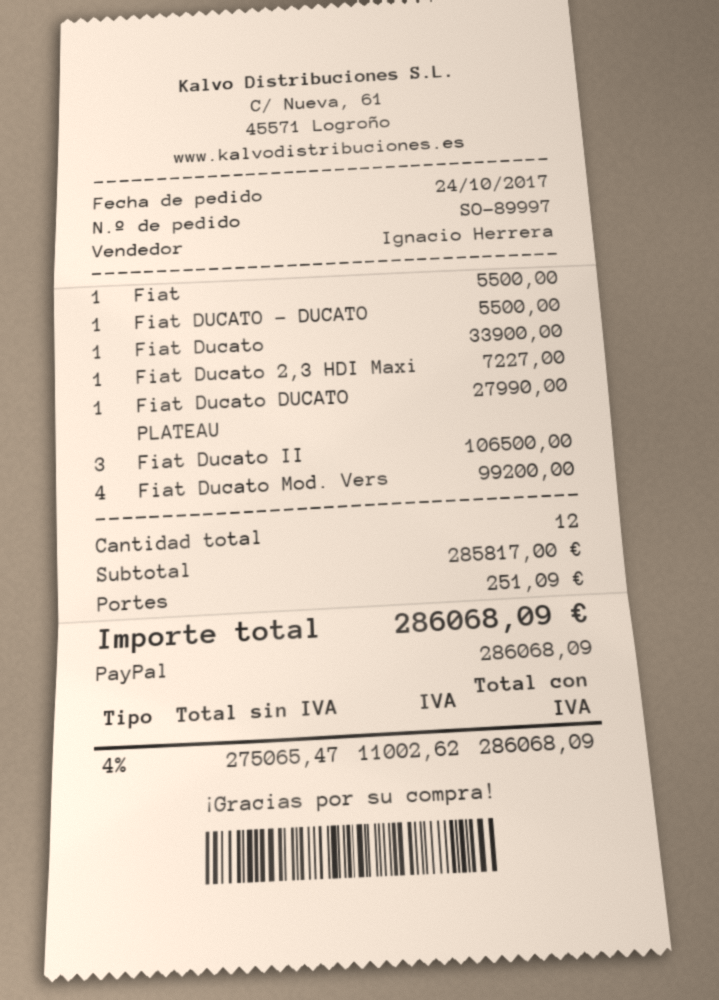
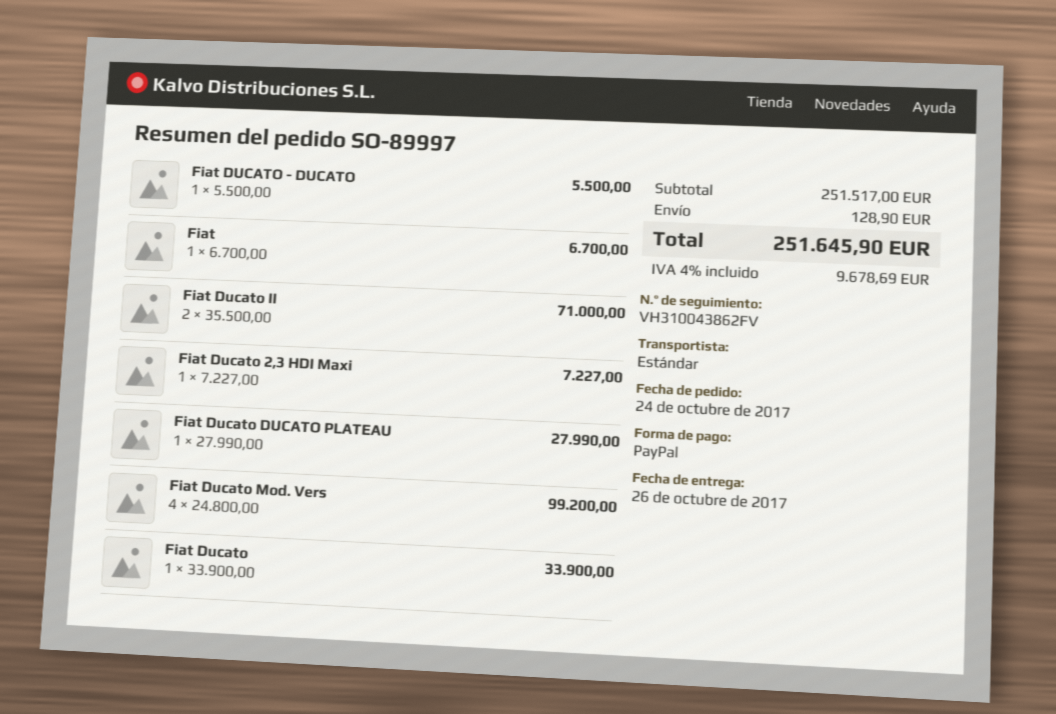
Fiat: 1 for 5500.00 -> 1 for 6700.00
Fiat Ducato II: 3 for 106500.00 -> 2 for 71000.00
subtotal: 285817.00 -> 251517.00
shipping: 251.09 -> 128.90
tax: 4% = 11002.62 -> 4% = 9678.69
total: 286068.09 -> 251645.90

